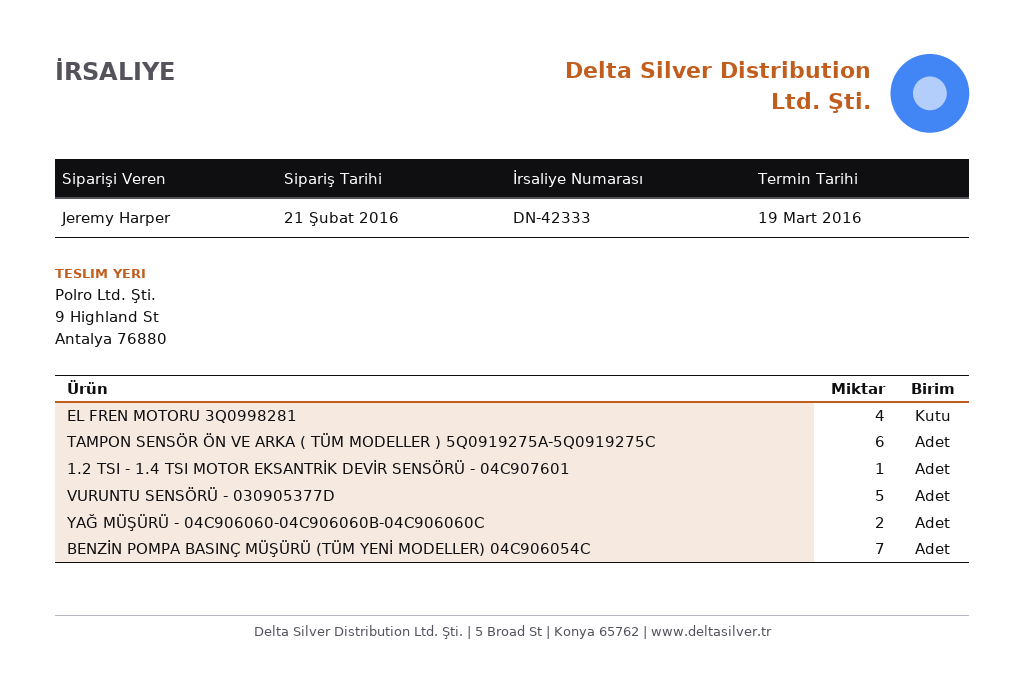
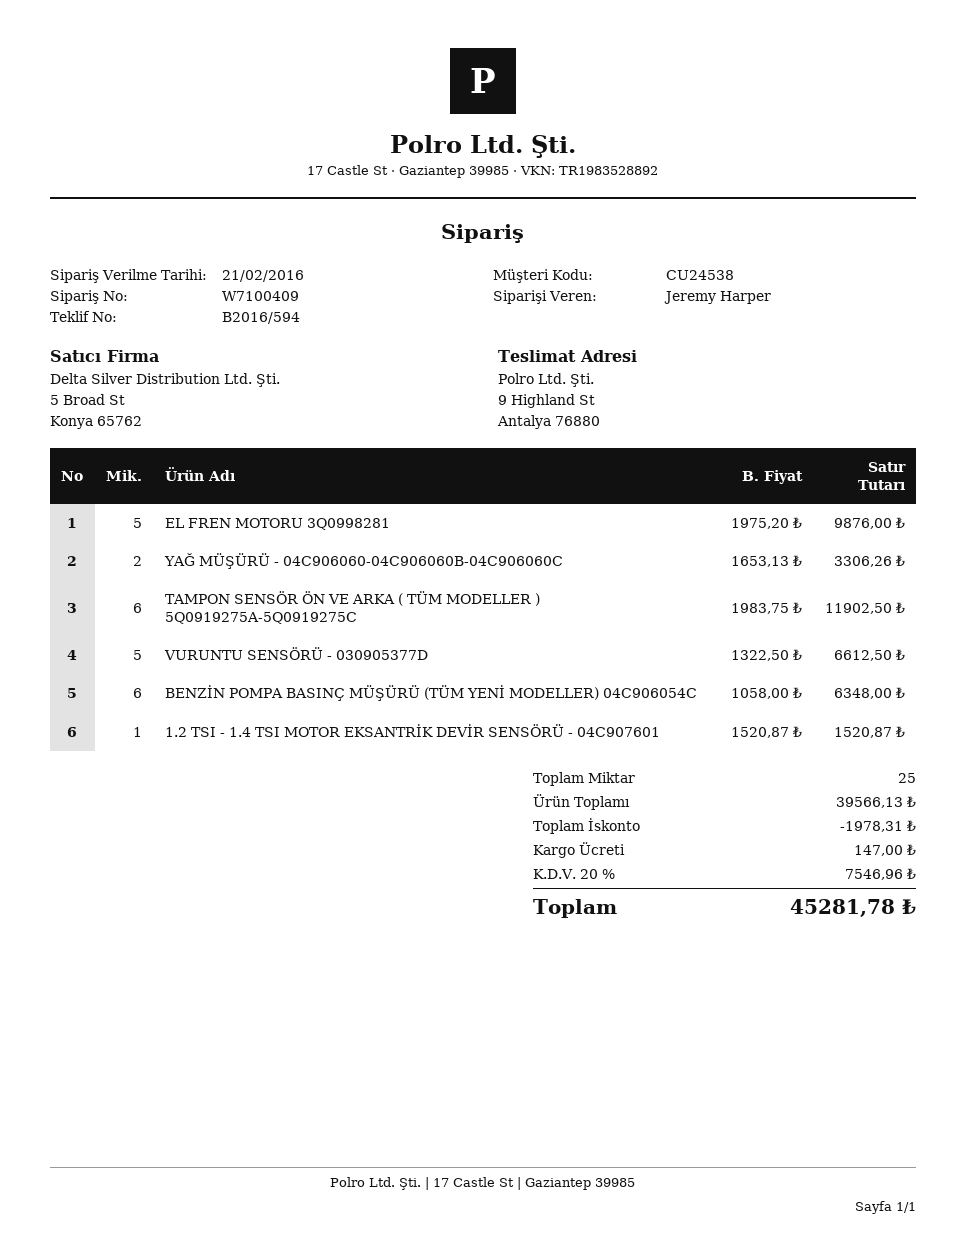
EL FREN MOTORU 3Q0998281: 4 -> 5
BENZİN POMPA BASINÇ MÜŞÜRÜ (TÜM YENİ MODELLER) 04C906054C: 7 -> 6

